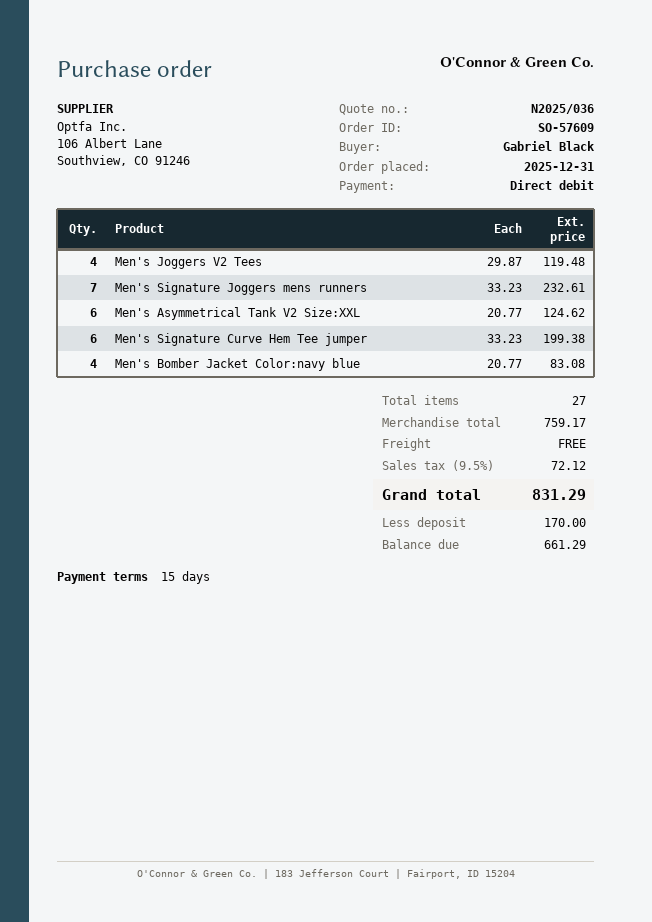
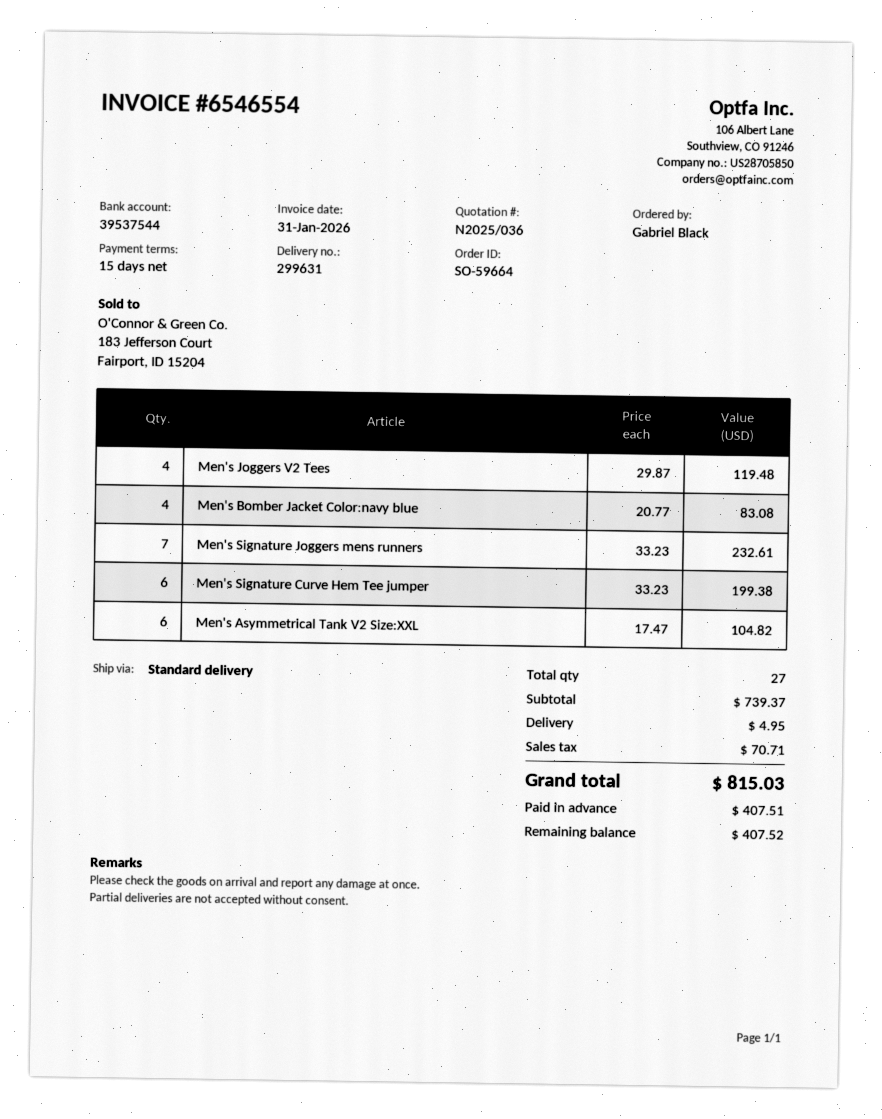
order number: SO-57609 -> SO-59664
Men's Asymmetrical Tank V2 Size:XXL: 6 x 20.77 = 124.62 -> 6 x 17.47 = 104.82
subtotal: 759.17 -> 739.37
shipping: 0.00 -> 4.95
tax: 72.12 -> 70.71
total: 831.29 -> 815.03
deposit: 170.00 -> 407.51
balance: 661.29 -> 407.52

